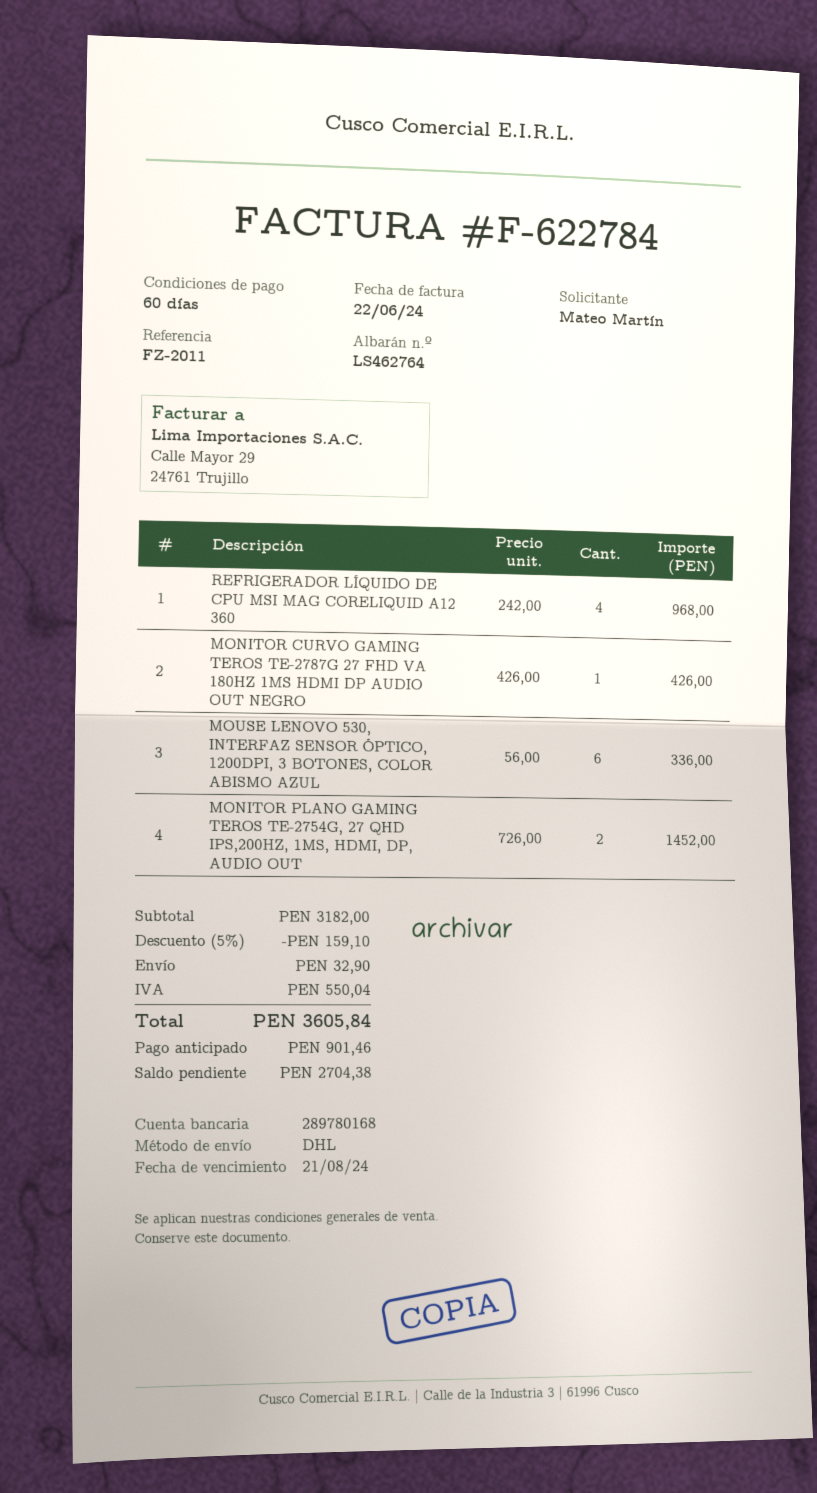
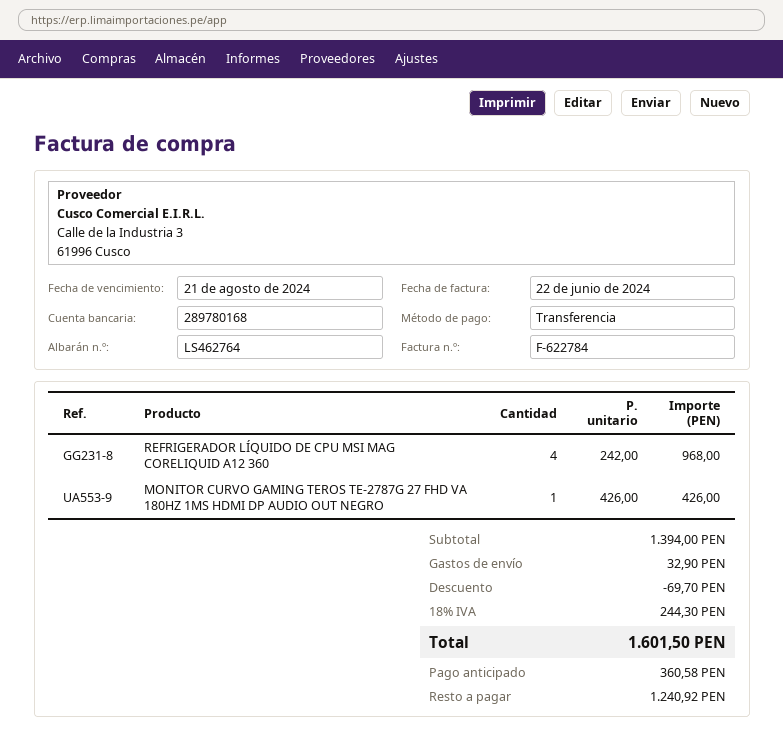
MOUSE LENOVO 530, INTERFAZ SENSOR ÓPTICO, 1200DPI, 3 BOTONES, COLOR ABISMO AZUL: 6 x 56.00 = 336.00 -> none
MONITOR PLANO GAMING TEROS TE-2754G, 27 QHD IPS,200HZ, 1MS, HDMI, DP, AUDIO OUT: 2 x 726.00 = 1452.00 -> none
subtotal: 3182.00 -> 1394.00
discount: 159.10 -> 69.70
tax: 550.04 -> 244.30
total: 3605.84 -> 1601.50
deposit: 901.46 -> 360.58
balance: 2704.38 -> 1240.92

